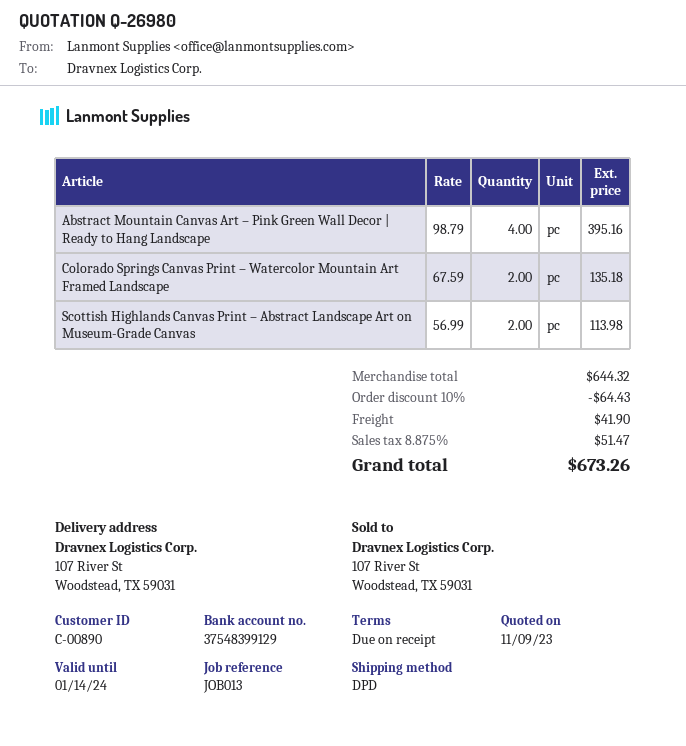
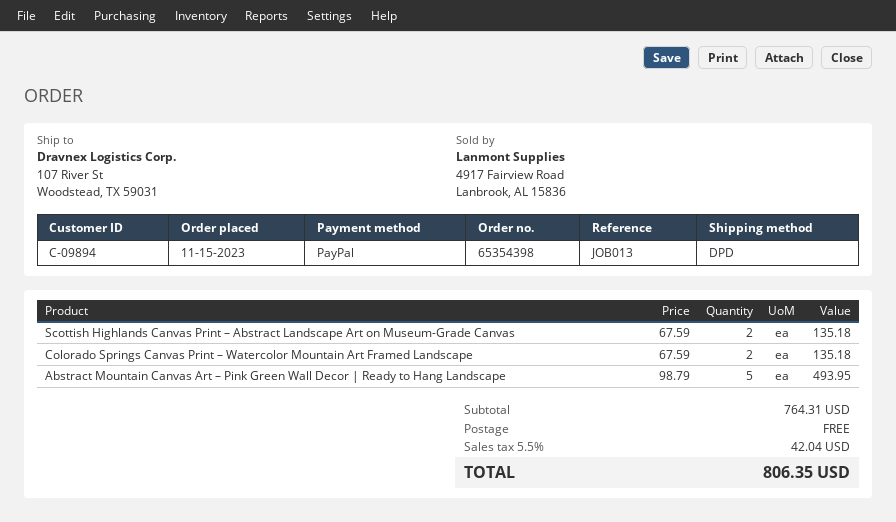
customer number: C-00890 -> C-09894
Abstract Mountain Canvas Art – Pink Green Wall Decor | Ready to Hang Landscape: 4 x 98.79 = 395.16 -> 5 x 98.79 = 493.95
Scottish Highlands Canvas Print – Abstract Landscape Art on Museum-Grade Canvas: 2 x 56.99 = 113.98 -> 2 x 67.59 = 135.18
subtotal: 644.32 -> 764.31
discount: 10% = 64.43 -> none
shipping: 41.90 -> 0.00
tax: 8.875% = 51.47 -> 5.5% = 42.04
total: 673.26 -> 806.35

